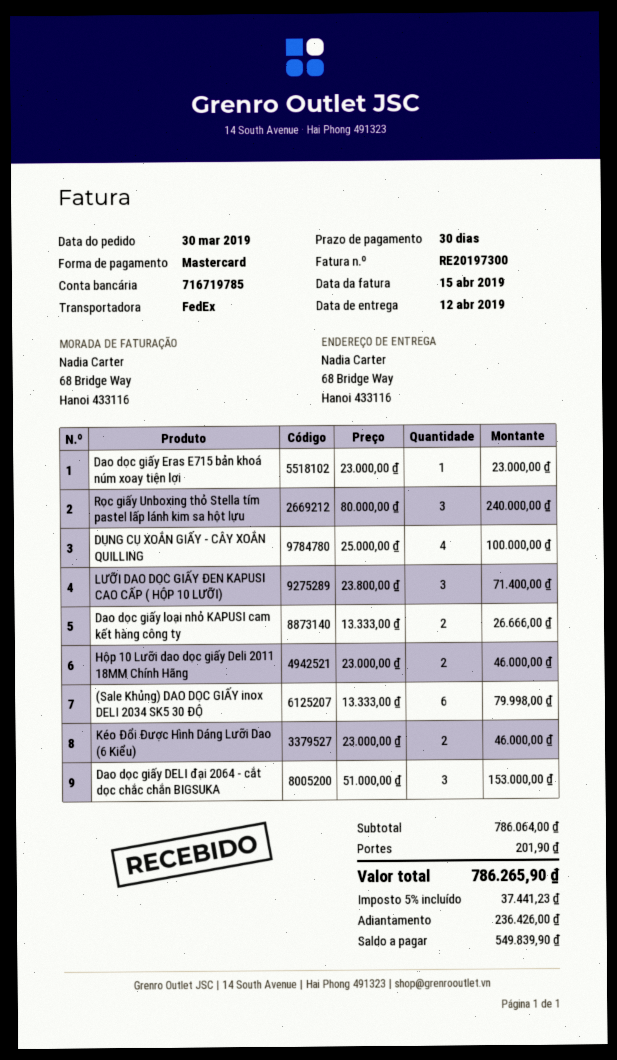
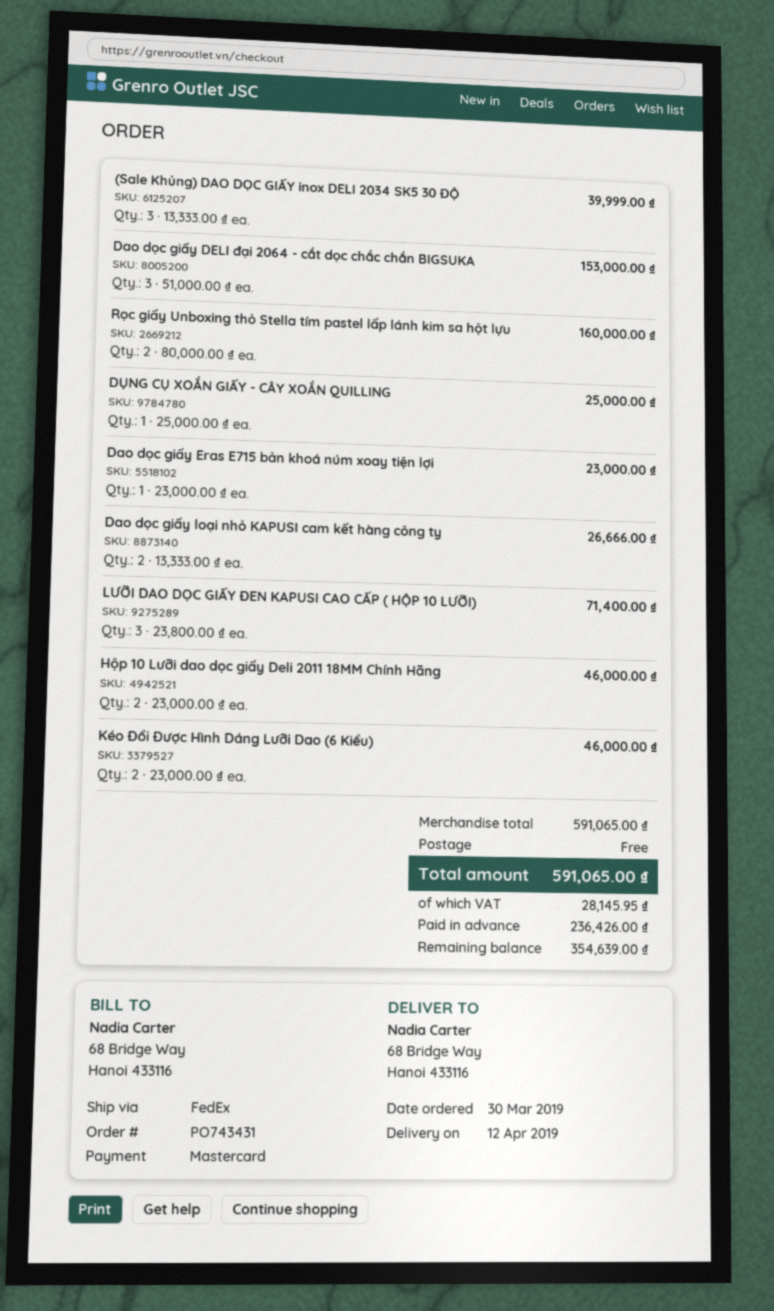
Rọc giấy Unboxing thỏ Stella tím pastel lấp lánh kim sa hột lựu: 3 x 80000.00 = 240000.00 -> 2 x 80000.00 = 160000.00
DỤNG CỤ XOẮN GIẤY - CÂY XOẮN QUILLING: 4 x 25000.00 = 100000.00 -> 1 x 25000.00 = 25000.00
(Sale Khủng) DAO DỌC GIẤY inox DELI 2034 SK5 30 ĐỘ: 6 x 13333.00 = 79998.00 -> 3 x 13333.00 = 39999.00
subtotal: 786064.00 -> 591065.00
shipping: 201.90 -> 0.00
tax: 37441.23 -> 28145.95
total: 786265.90 -> 591065.00
balance: 549839.90 -> 354639.00

